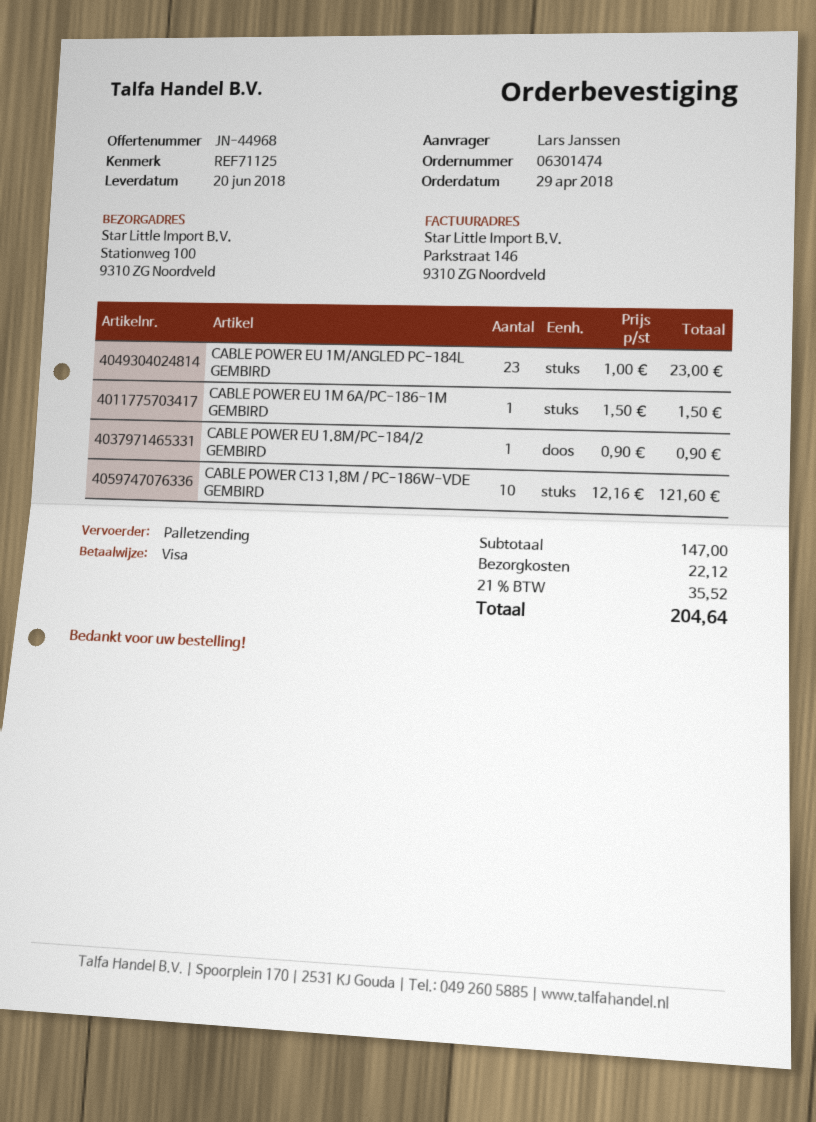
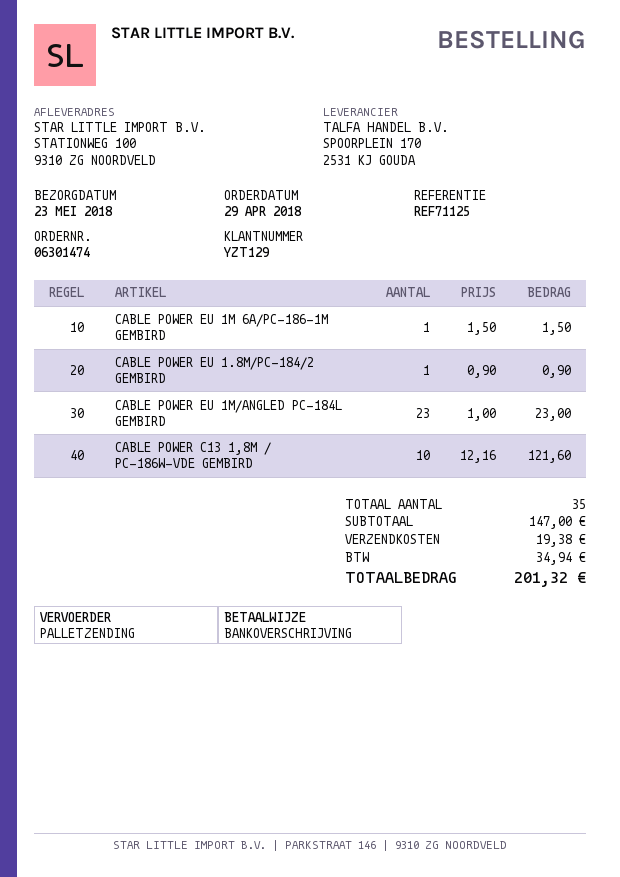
delivery date: 2018-06-20 -> 2018-05-23
payment method: Visa -> bank transfer
shipping: 22.12 -> 19.38
tax: 35.52 -> 34.94
total: 204.64 -> 201.32

